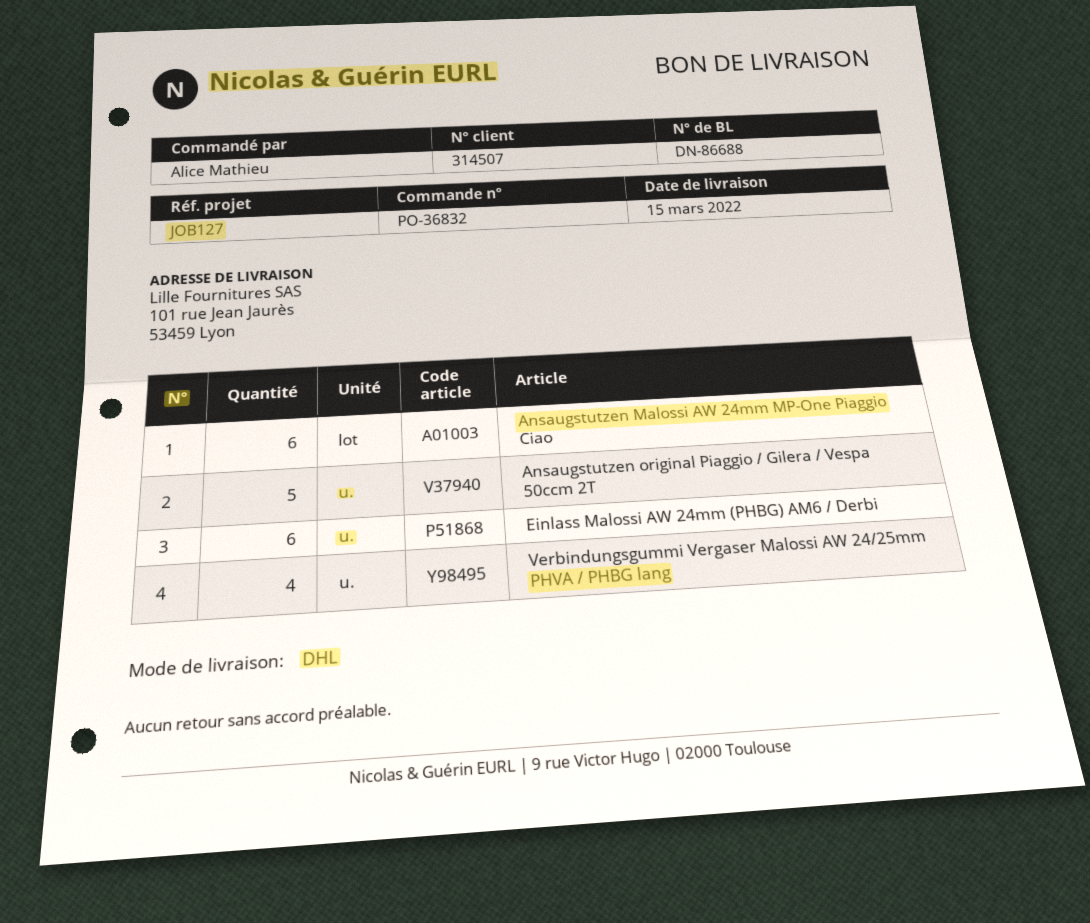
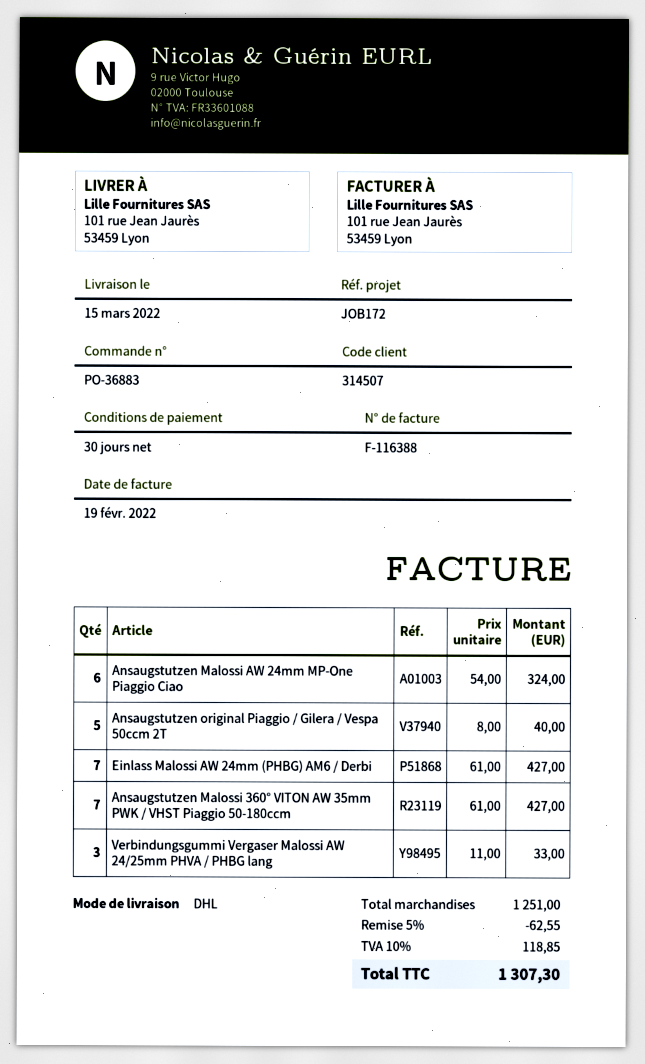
order number: PO-36832 -> PO-36883
reference: JOB127 -> JOB172
Einlass Malossi AW 24mm (PHBG) AM6 / Derbi: 6 -> 7
Verbindungsgummi Vergaser Malossi AW 24/25mm PHVA / PHBG lang: 4 -> 3
Ansaugstutzen Malossi 360° VITON AW 35mm PWK / VHST Piaggio 50-180ccm: none -> 7

